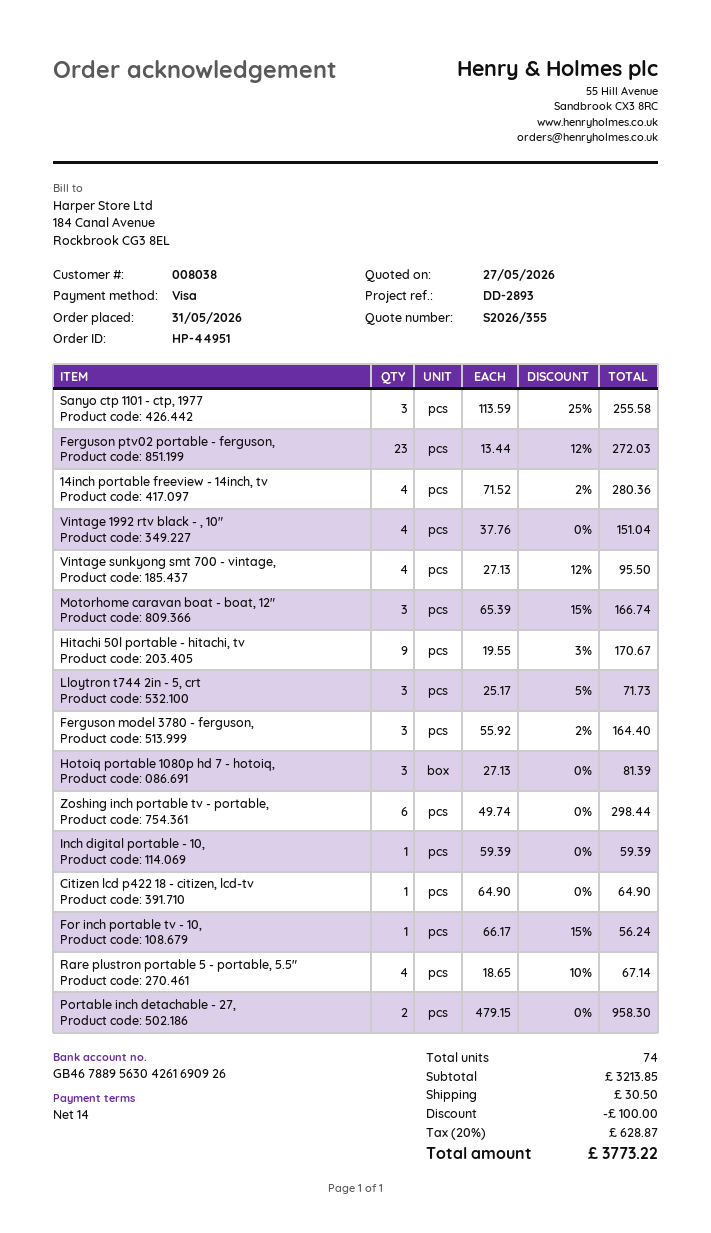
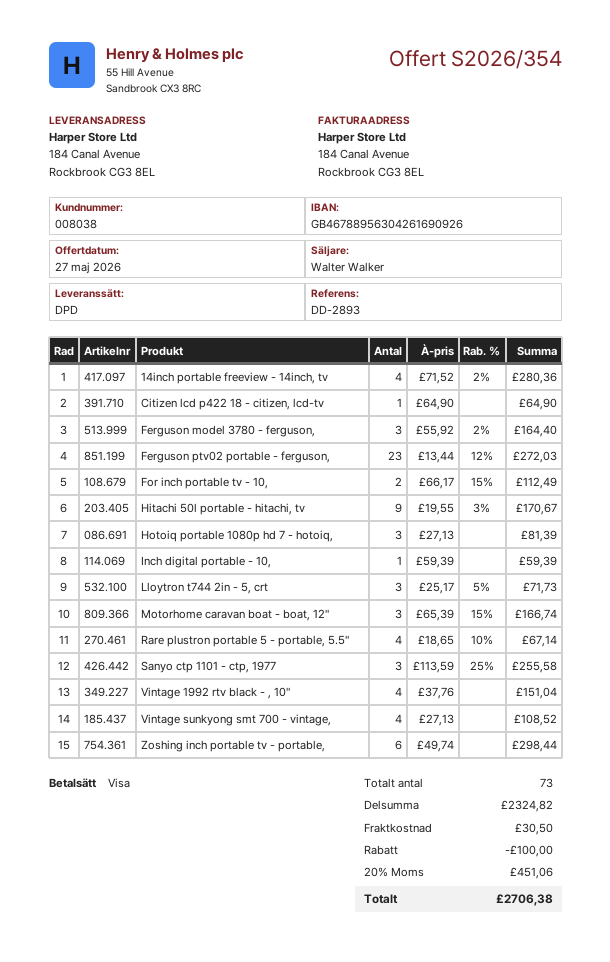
quote number: S2026/355 -> S2026/354
Vintage sunkyong smt 700 - vintage,: 4 x 27.13 - 12% = 95.50 -> 4 x 27.13 = 108.52
For inch portable tv - 10,: 1 x 66.17 - 15% = 56.24 -> 2 x 66.17 - 15% = 112.49
Portable inch detachable - 27,: 2 x 479.15 = 958.30 -> none
total quantity: 74 -> 73
subtotal: 3213.85 -> 2324.82
tax: 20% = 628.87 -> 20% = 451.06
total: 3773.22 -> 2706.38

